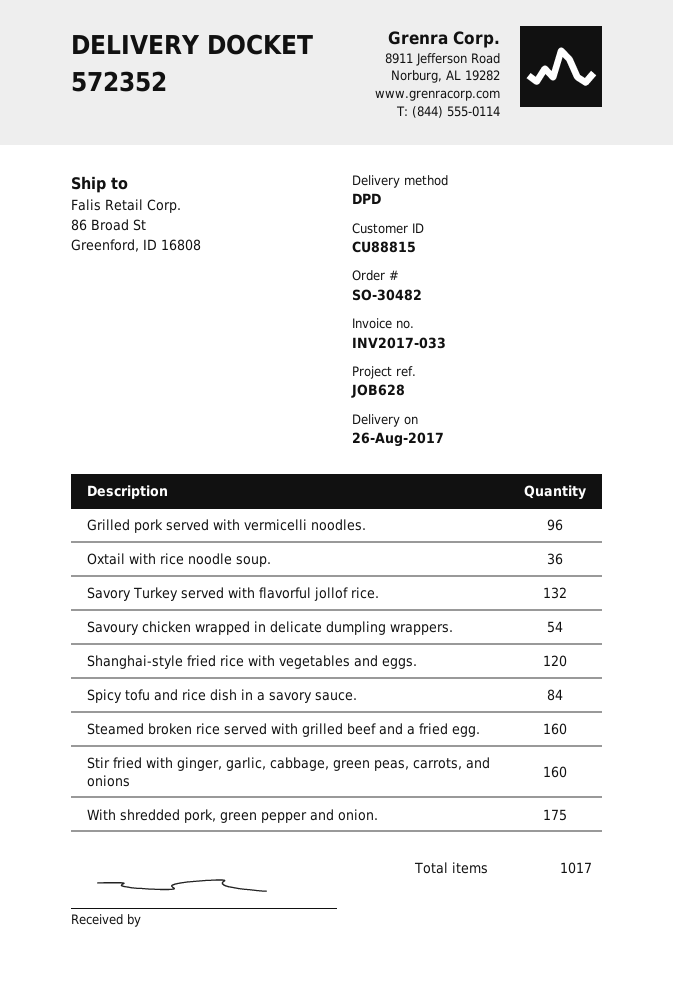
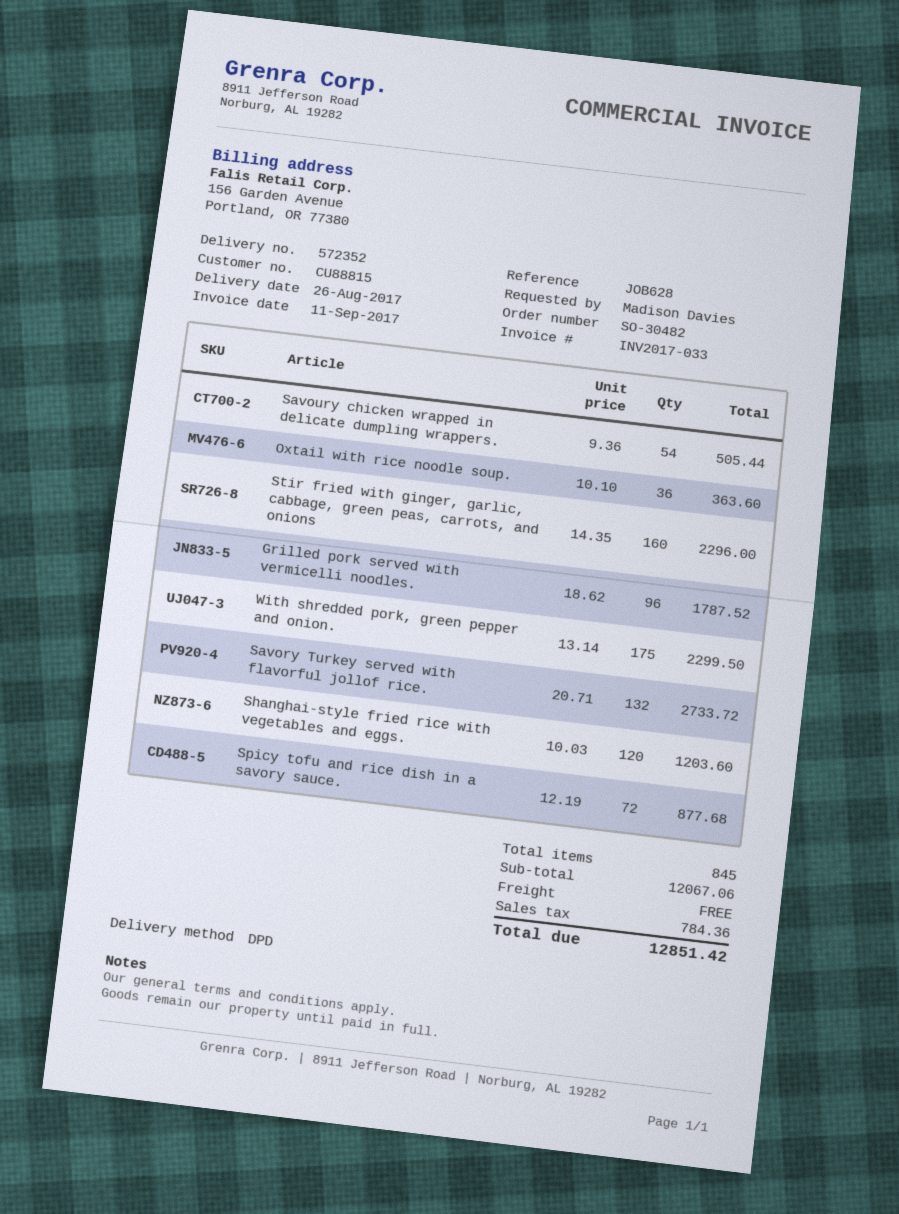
Spicy tofu and rice dish in a savory sauce.: 84 -> 72
Steamed broken rice served with grilled beef and a fried egg.: 160 -> none
total quantity: 1017 -> 845

